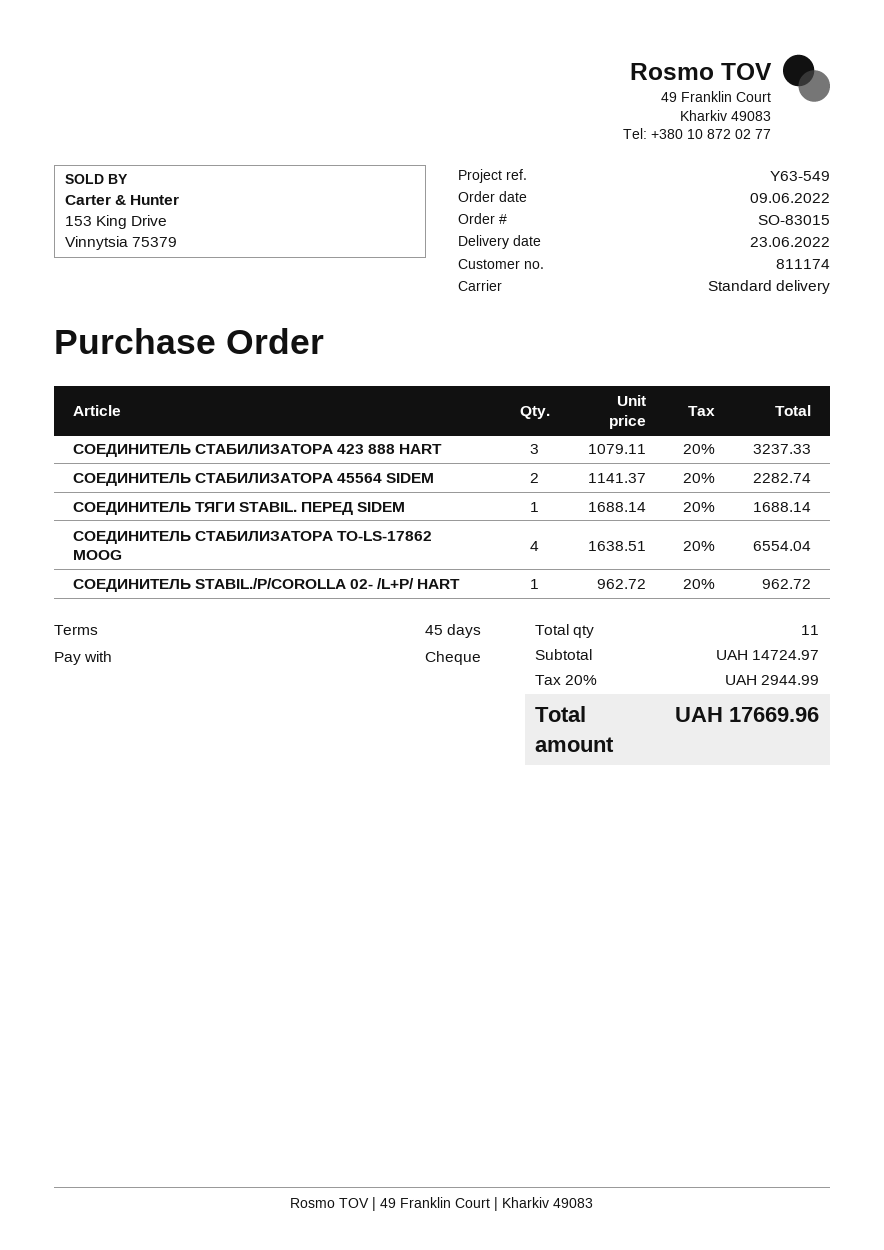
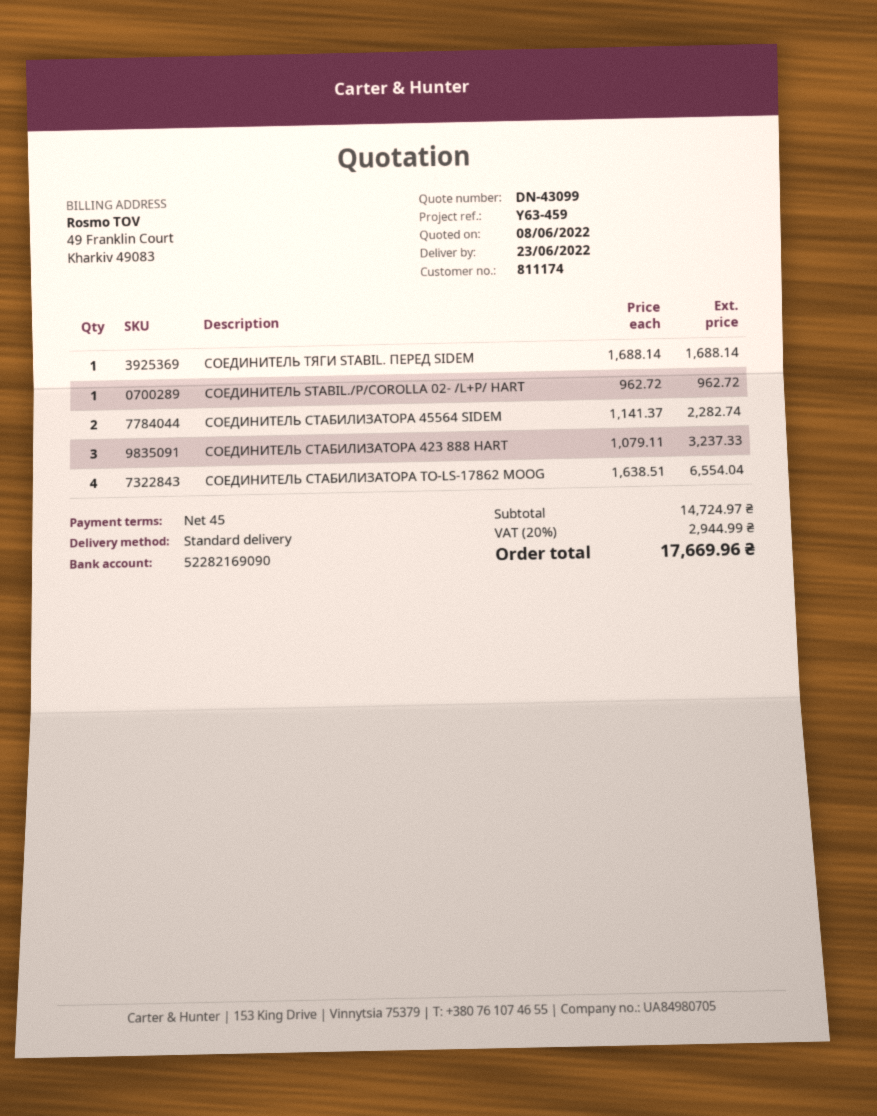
reference: Y63-549 -> Y63-459

